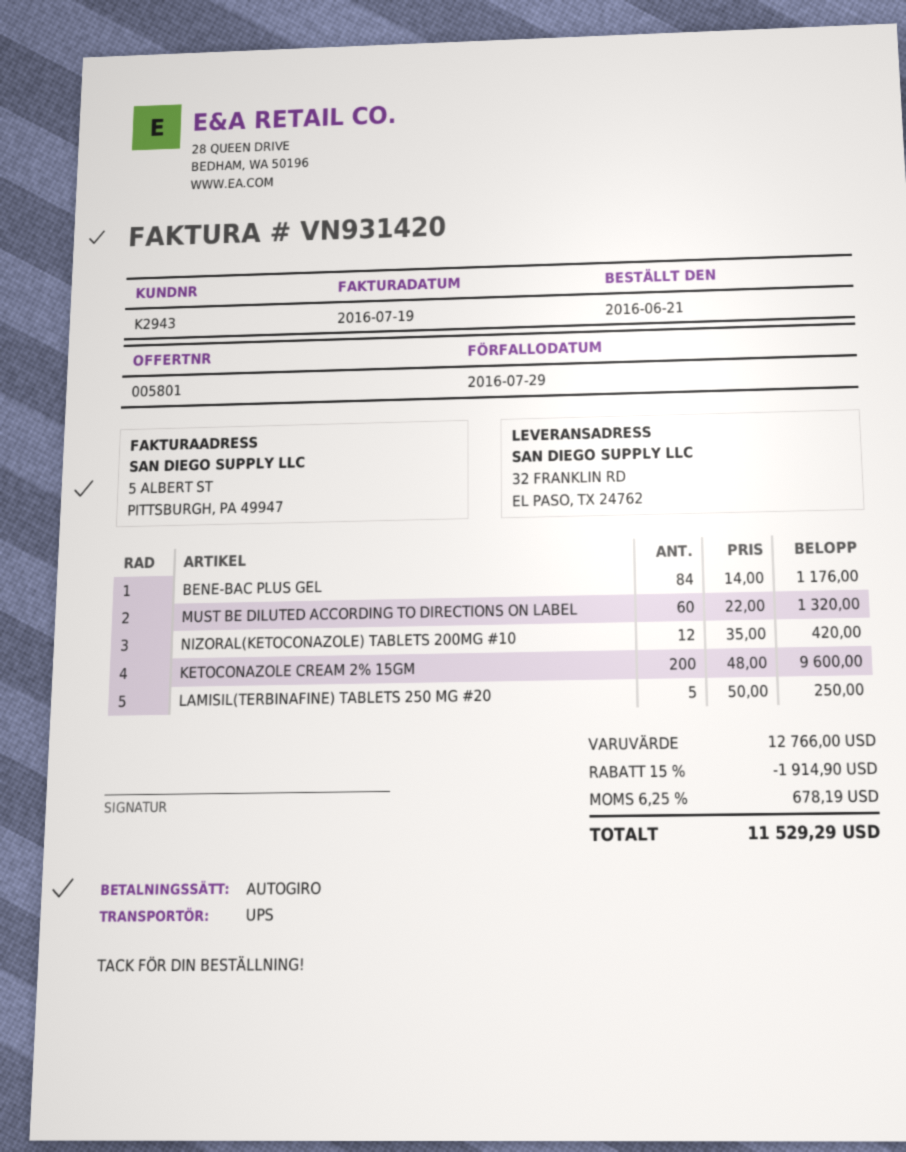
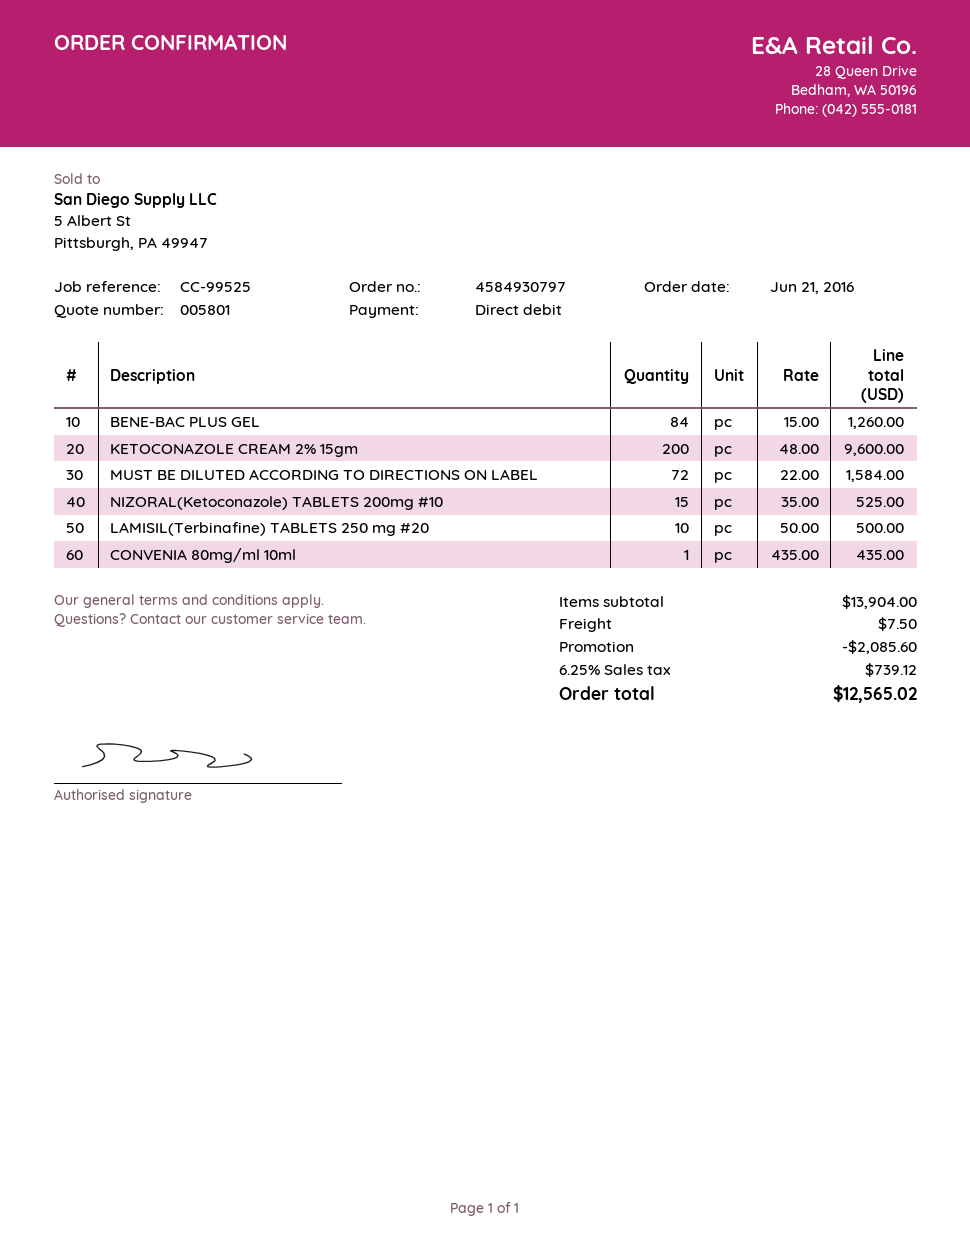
BENE-BAC PLUS GEL: 84 x 14.00 = 1176.00 -> 84 x 15.00 = 1260.00
MUST BE DILUTED ACCORDING TO DIRECTIONS ON LABEL: 60 x 22.00 = 1320.00 -> 72 x 22.00 = 1584.00
NIZORAL(KETOCONAZOLE) TABLETS 200MG #10: 12 x 35.00 = 420.00 -> 15 x 35.00 = 525.00
LAMISIL(TERBINAFINE) TABLETS 250 MG #20: 5 x 50.00 = 250.00 -> 10 x 50.00 = 500.00
CONVENIA 80mg/ml 10ml: none -> 1 x 435.00 = 435.00
subtotal: 12766.00 -> 13904.00
discount: 1914.90 -> 2085.60
shipping: none -> 7.50
tax: 6.25% = 678.19 -> 6.25% = 739.12
total: 11529.29 -> 12565.02

